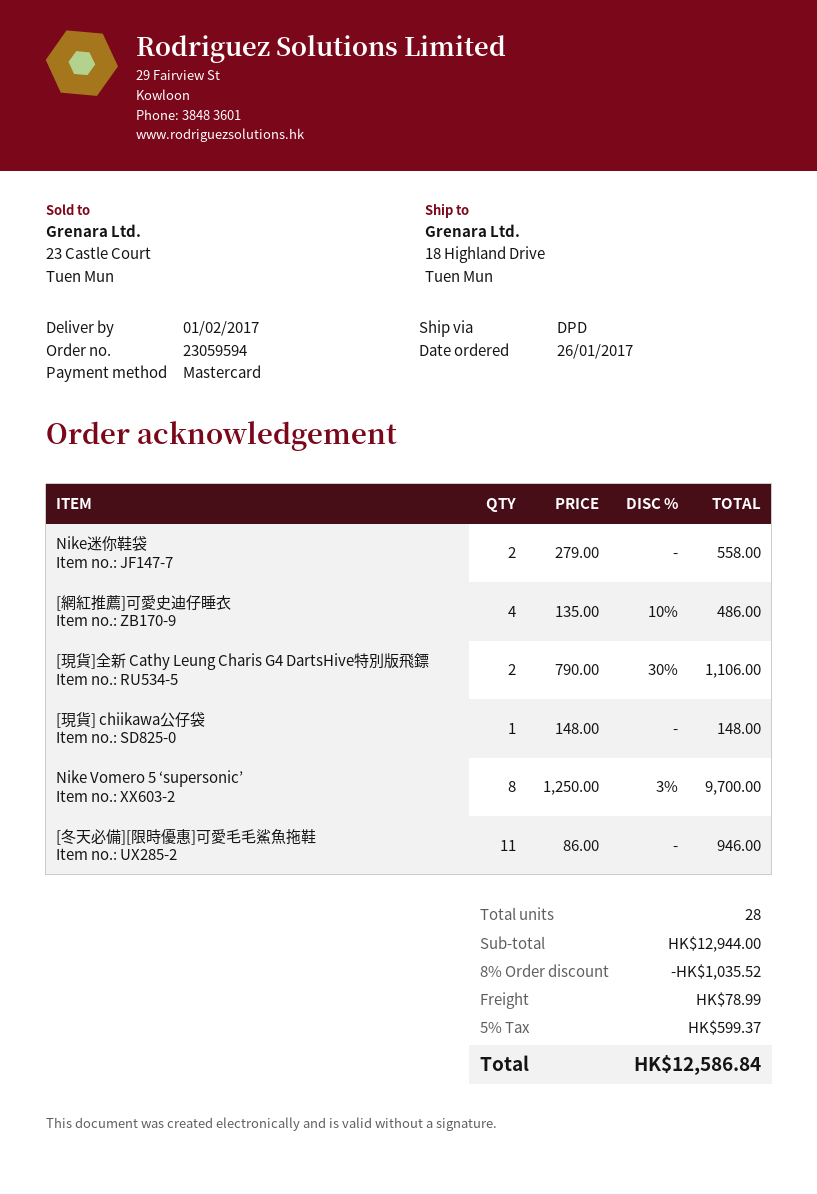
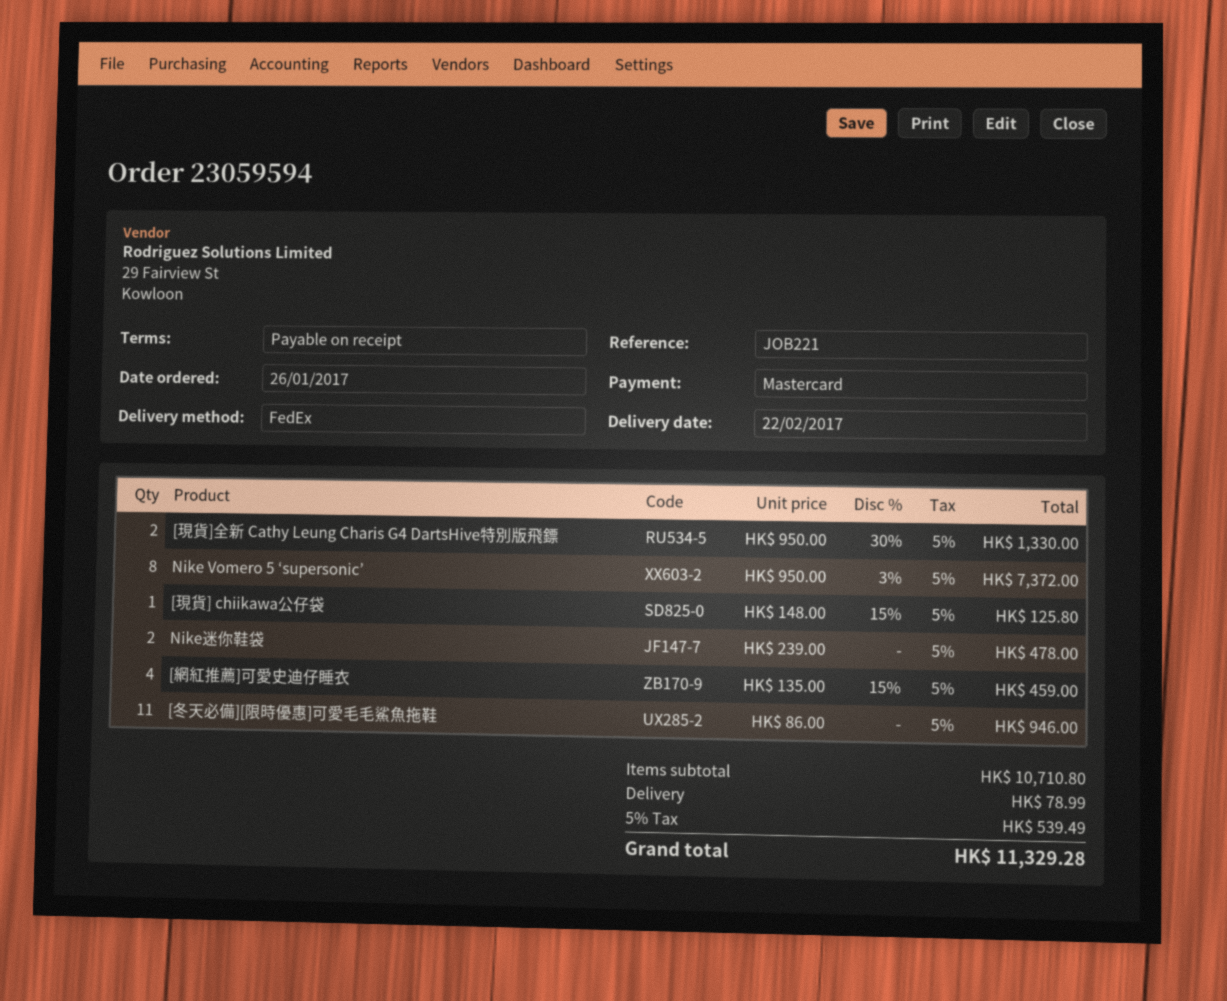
delivery date: 2017-02-01 -> 2017-02-22
shipping method: DPD -> FedEx
Nike迷你鞋袋: 2 x 279.00 = 558.00 -> 2 x 239.00 = 478.00
[網紅推薦]可愛史迪仔睡衣: 4 x 135.00 - 10% = 486.00 -> 4 x 135.00 - 15% = 459.00
[現貨]全新 Cathy Leung Charis G4 DartsHive特別版飛鏢: 2 x 790.00 - 30% = 1106.00 -> 2 x 950.00 - 30% = 1330.00
[現貨] chiikawa公仔袋: 1 x 148.00 = 148.00 -> 1 x 148.00 - 15% = 125.80
Nike Vomero 5 ‘supersonic’: 8 x 1250.00 - 3% = 9700.00 -> 8 x 950.00 - 3% = 7372.00
subtotal: 12944.00 -> 10710.80
discount: 8% = 1035.52 -> none
tax: 5% = 599.37 -> 5% = 539.49
total: 12586.84 -> 11329.28

